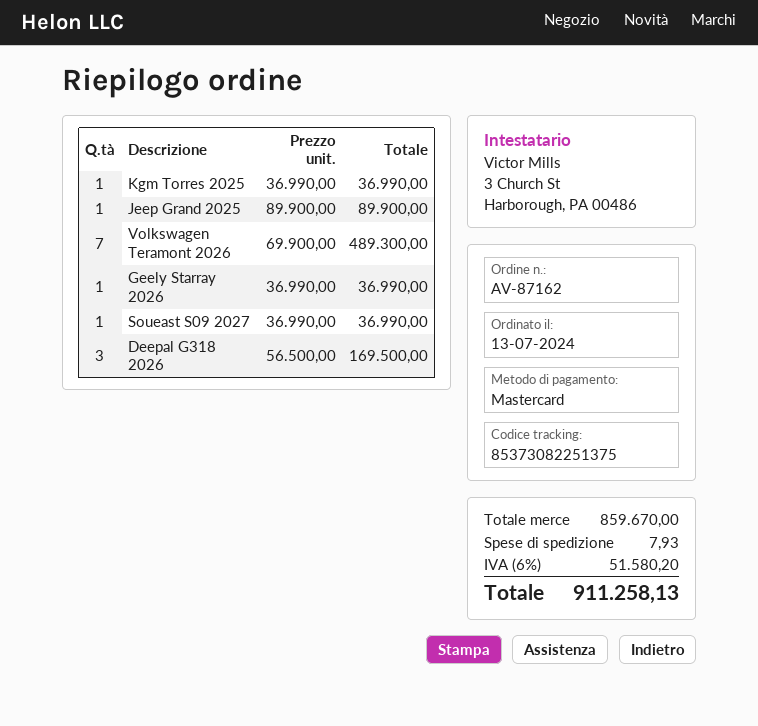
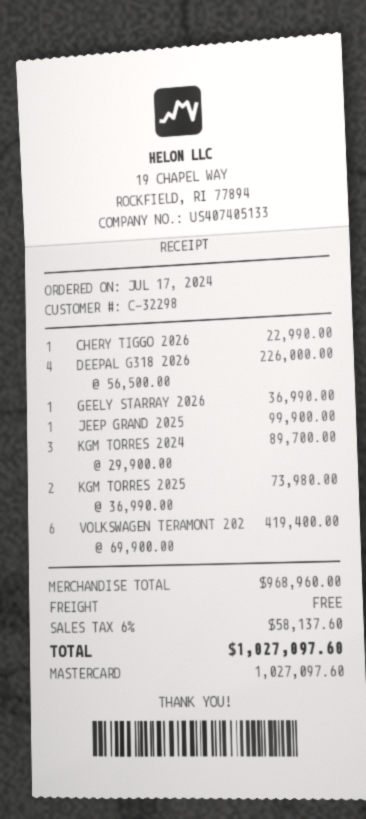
order date: 2024-07-13 -> 2024-07-17
Kgm Torres 2025: 1 x 36990.00 = 36990.00 -> 2 x 36990.00 = 73980.00
Jeep Grand 2025: 1 x 89900.00 = 89900.00 -> 1 x 99900.00 = 99900.00
Volkswagen Teramont 2026: 7 x 69900.00 = 489300.00 -> 6 x 69900.00 = 419400.00
Soueast S09 2027: 1 x 36990.00 = 36990.00 -> none
Deepal G318 2026: 3 x 56500.00 = 169500.00 -> 4 x 56500.00 = 226000.00
CHERY TIGGO 2026: none -> 1 x 22990.00 = 22990.00
KGM TORRES 2024: none -> 3 x 29900.00 = 89700.00
subtotal: 859670.00 -> 968960.00
shipping: 7.93 -> 0.00
tax: 6% = 51580.20 -> 6% = 58137.60
total: 911258.13 -> 1027097.60

